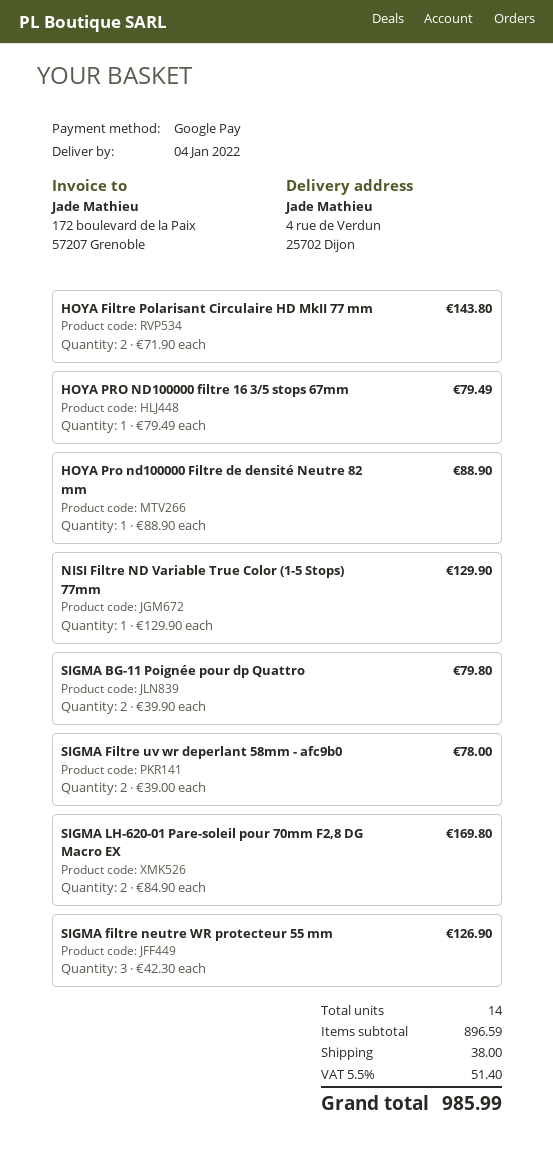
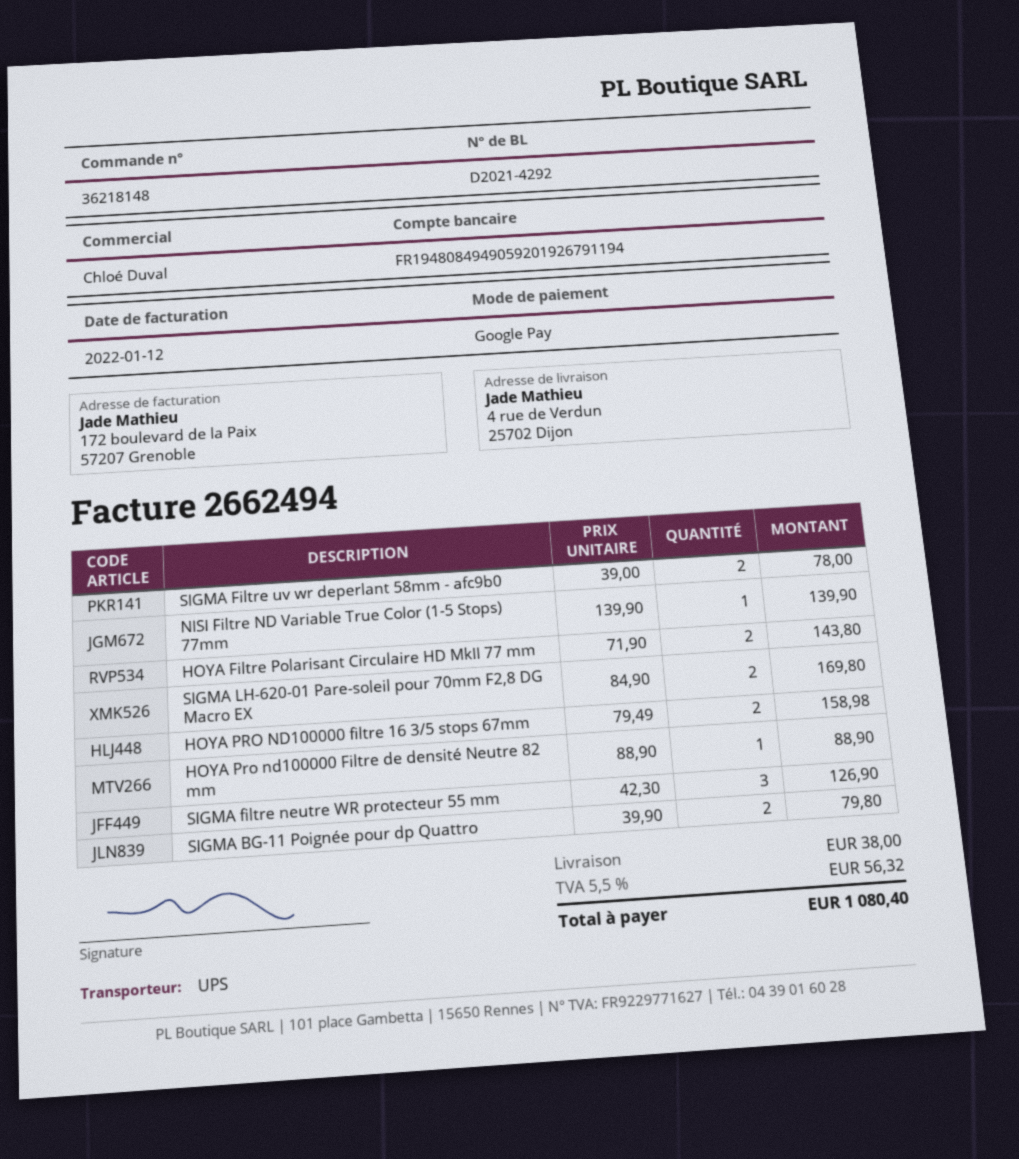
HOYA PRO ND100000 filtre 16 3/5 stops 67mm: 1 x 79.49 = 79.49 -> 2 x 79.49 = 158.98
NISI Filtre ND Variable True Color (1-5 Stops) 77mm: 1 x 129.90 = 129.90 -> 1 x 139.90 = 139.90
tax: 5.5% = 51.40 -> 5.5% = 56.32
total: 985.99 -> 1080.40

